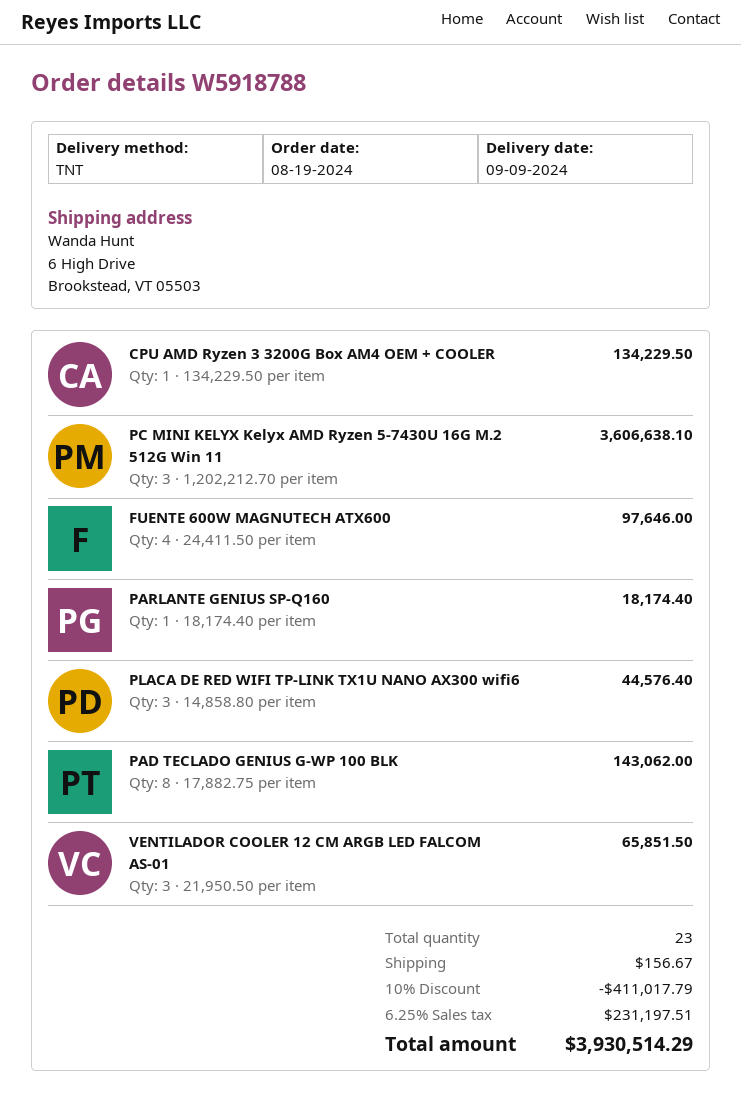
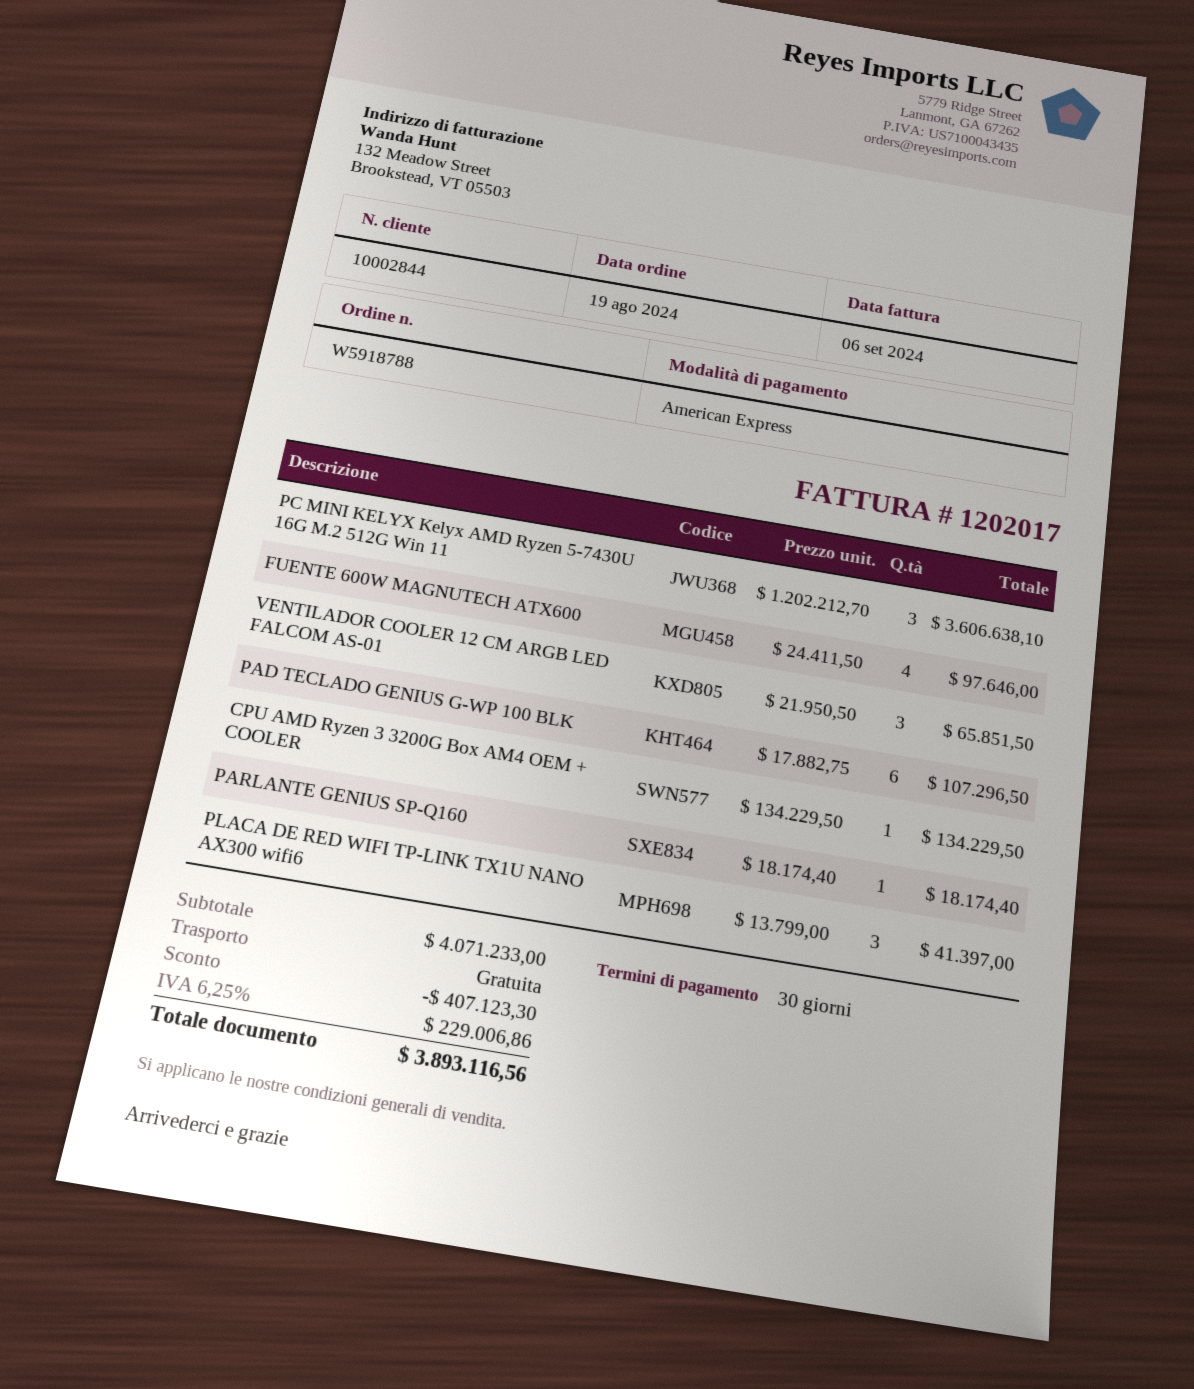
PLACA DE RED WIFI TP-LINK TX1U NANO AX300 wifi6: 3 x 14858.80 = 44576.40 -> 3 x 13799.00 = 41397.00
PAD TECLADO GENIUS G-WP 100 BLK: 8 x 17882.75 = 143062.00 -> 6 x 17882.75 = 107296.50
discount: 411017.79 -> 407123.30
shipping: 156.67 -> 0.00
tax: 6.25% = 231197.51 -> 6.25% = 229006.86
total: 3930514.29 -> 3893116.56

